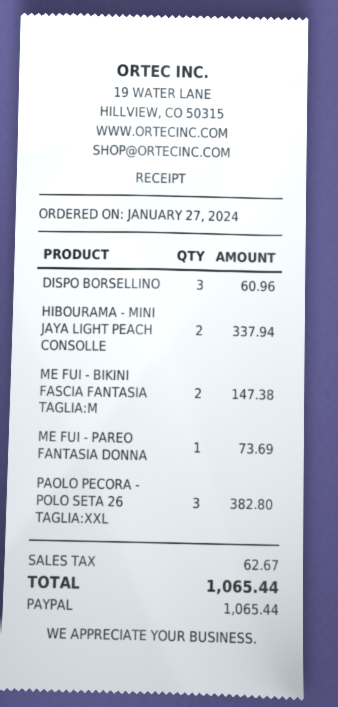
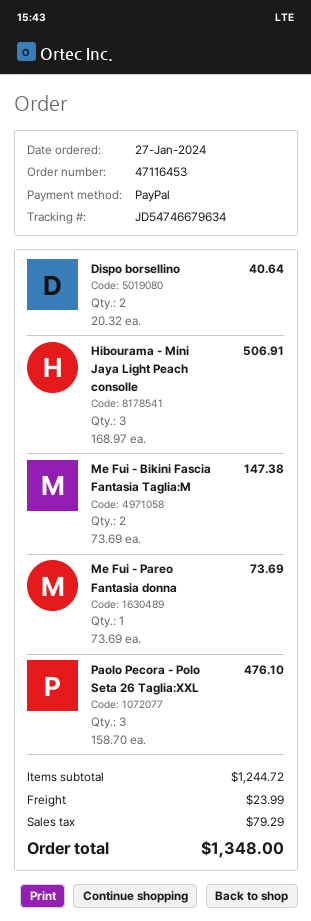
DISPO BORSELLINO: 3 for 60.96 -> 2 for 40.64
HIBOURAMA - MINI JAYA LIGHT PEACH CONSOLLE: 2 for 337.94 -> 3 for 506.91
PAOLO PECORA - POLO SETA 26 TAGLIA:XXL: 3 for 382.80 -> 3 for 476.10
shipping: none -> 23.99
tax: 62.67 -> 79.29
total: 1065.44 -> 1348.00

